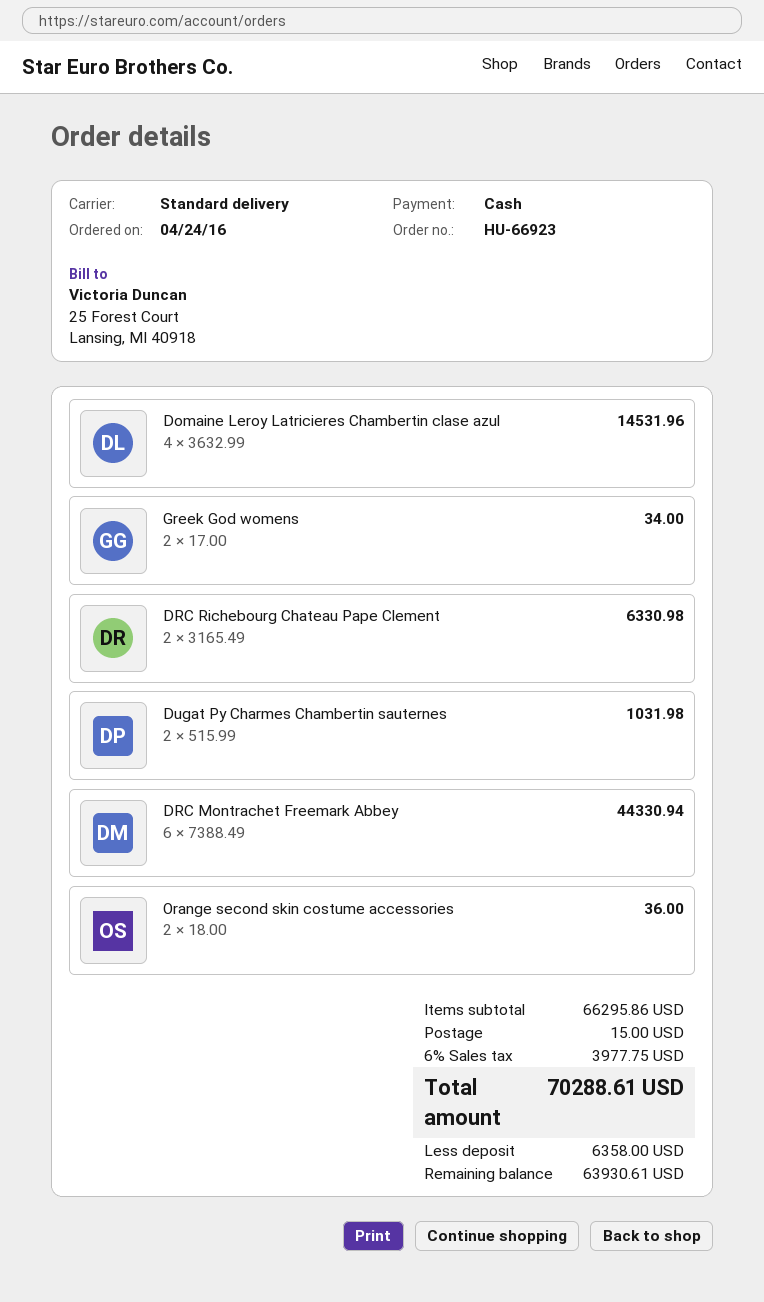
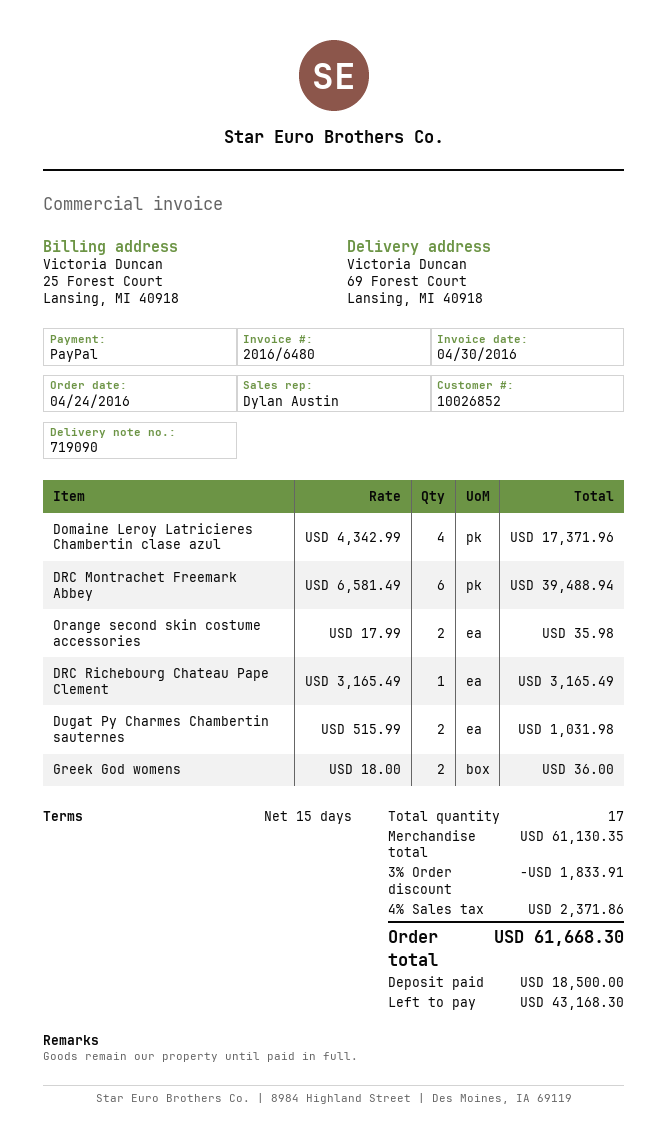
payment method: cash -> PayPal
Domaine Leroy Latricieres Chambertin clase azul: 4 x 3632.99 = 14531.96 -> 4 x 4342.99 = 17371.96
Greek God womens: 2 x 17.00 = 34.00 -> 2 x 18.00 = 36.00
DRC Richebourg Chateau Pape Clement: 2 x 3165.49 = 6330.98 -> 1 x 3165.49 = 3165.49
DRC Montrachet Freemark Abbey: 6 x 7388.49 = 44330.94 -> 6 x 6581.49 = 39488.94
Orange second skin costume accessories: 2 x 18.00 = 36.00 -> 2 x 17.99 = 35.98
subtotal: 66295.86 -> 61130.35
discount: none -> 3% = 1833.91
shipping: 15.00 -> none
tax: 6% = 3977.75 -> 4% = 2371.86
total: 70288.61 -> 61668.30
deposit: 6358.00 -> 18500.00
balance: 63930.61 -> 43168.30

